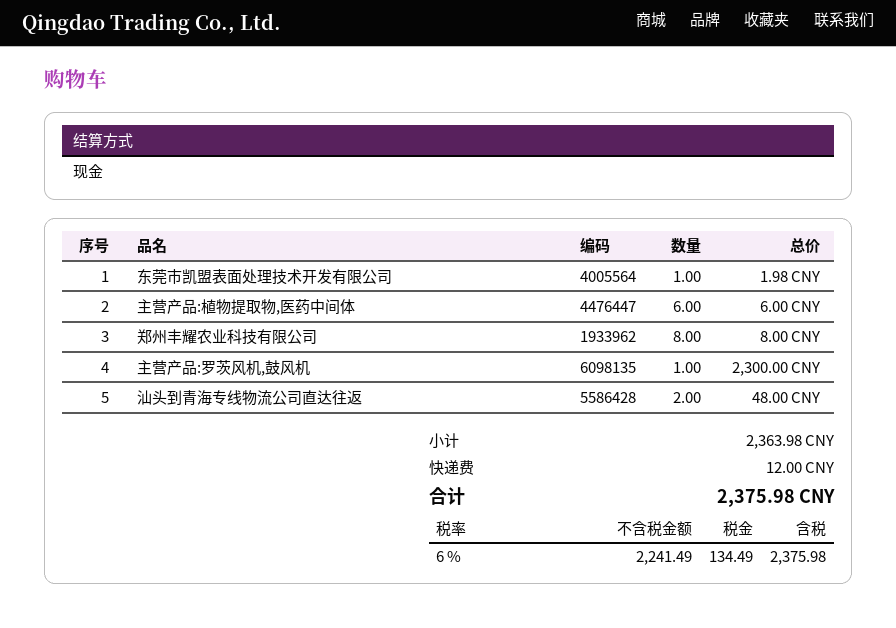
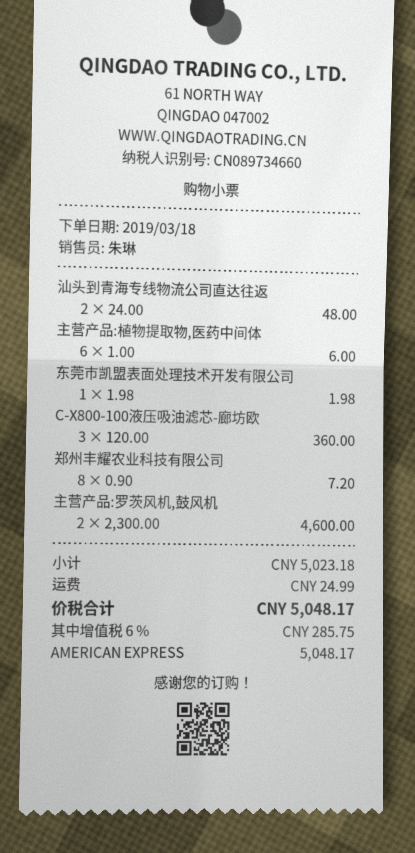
payment method: cash -> American Express
郑州丰耀农业科技有限公司: 8 for 8.00 -> 8 for 7.20
主营产品:罗茨风机,鼓风机: 1 for 2300.00 -> 2 for 4600.00
C-X800-100液压吸油滤芯-廊坊欧: none -> 3 for 360.00
subtotal: 2363.98 -> 5023.18
shipping: 12.00 -> 24.99
tax: 6% = 134.49 -> 6% = 285.75
total: 2375.98 -> 5048.17

